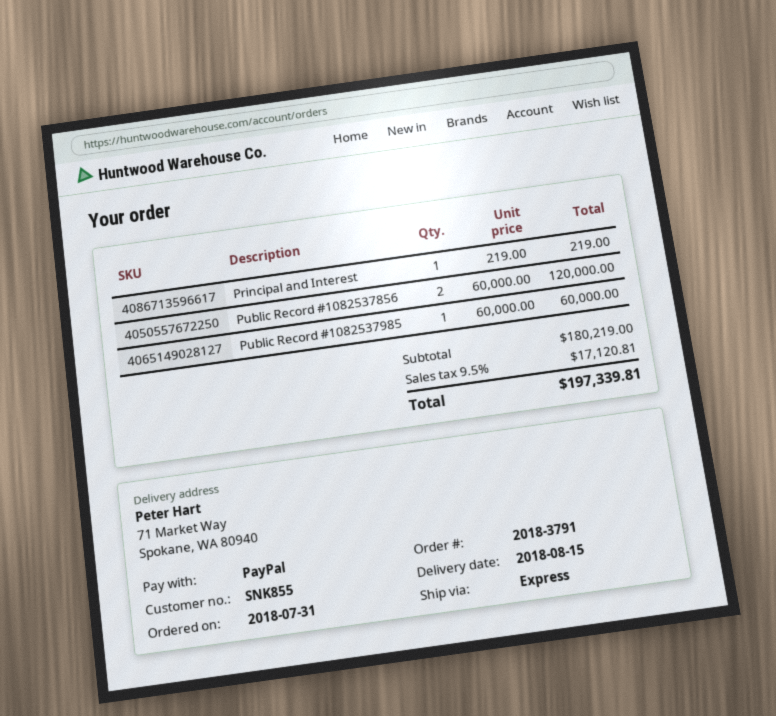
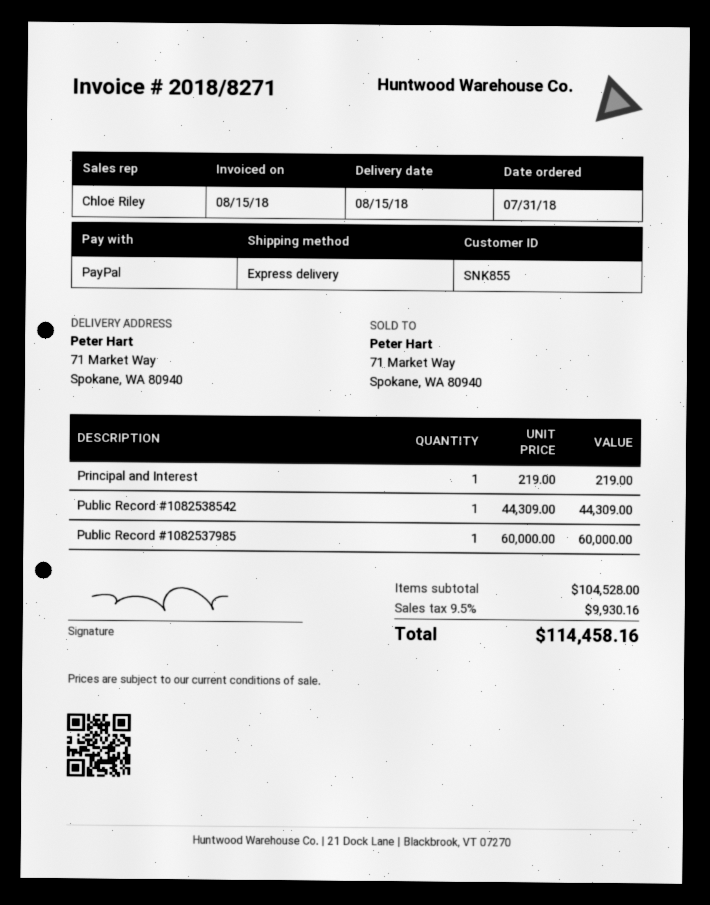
Public Record #1082537856: 2 x 60000.00 = 120000.00 -> none
Public Record #1082538542: none -> 1 x 44309.00 = 44309.00
subtotal: 180219.00 -> 104528.00
tax: 9.5% = 17120.81 -> 9.5% = 9930.16
total: 197339.81 -> 114458.16

